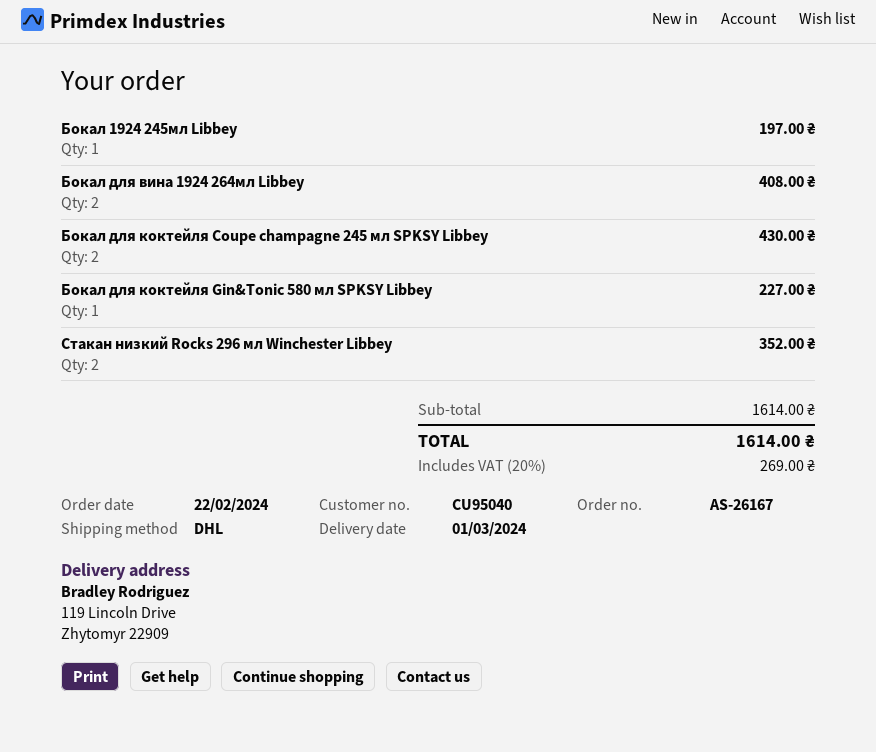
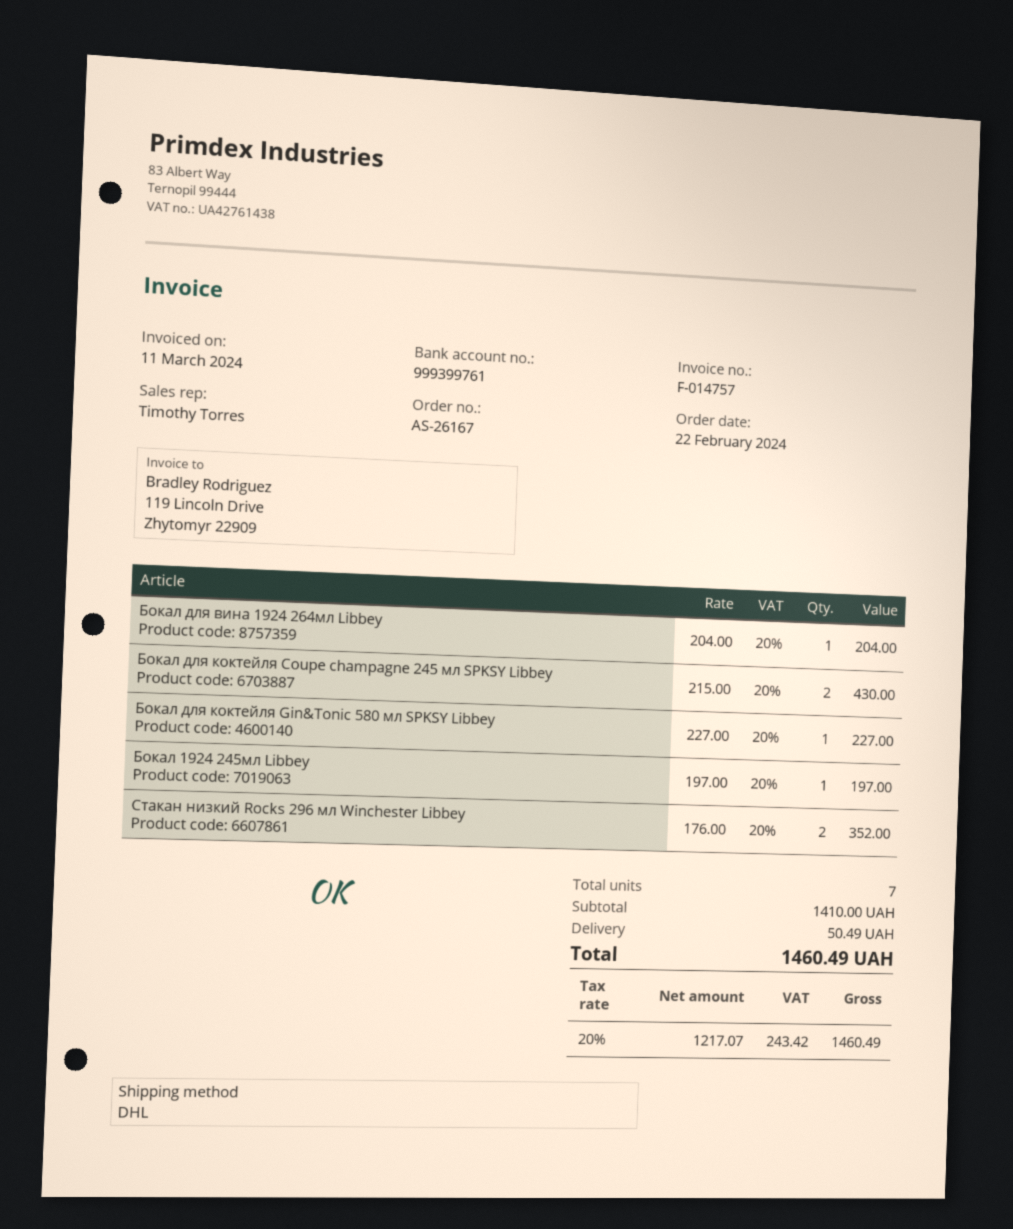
Бокал для вина 1924 264мл Libbey: 2 for 408.00 -> 1 for 204.00
subtotal: 1614.00 -> 1410.00
shipping: none -> 50.49
tax: 20% = 269.00 -> 20% = 243.42
total: 1614.00 -> 1460.49

